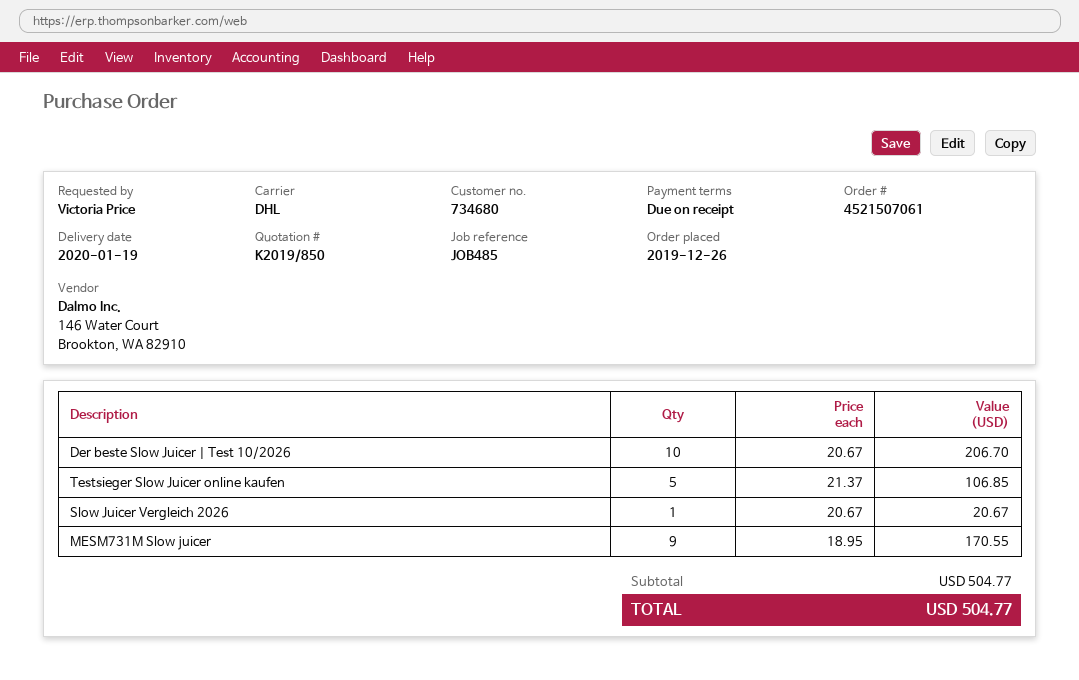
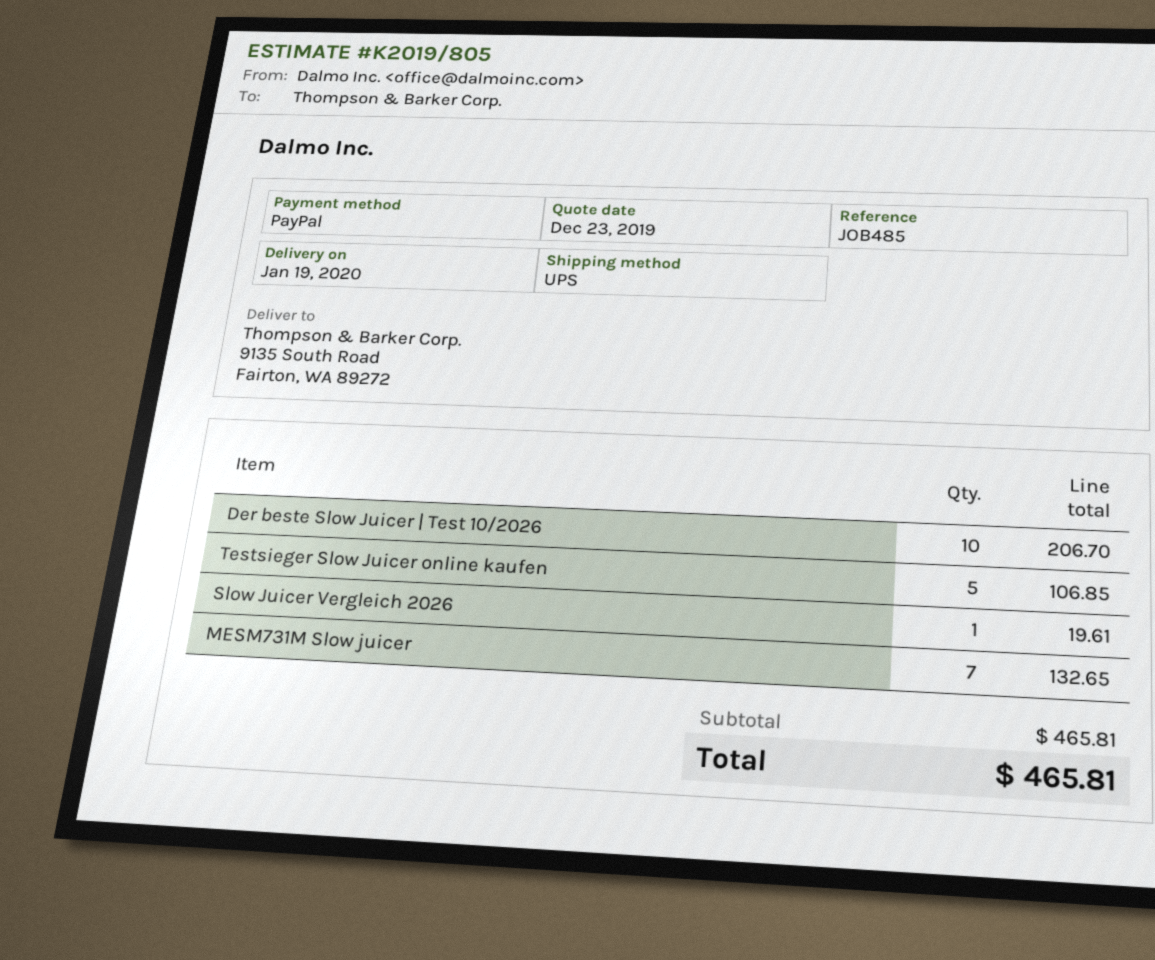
quote number: K2019/850 -> K2019/805
shipping method: DHL -> UPS
Slow Juicer Vergleich 2026: 1 for 20.67 -> 1 for 19.61
MESM731M Slow juicer: 9 for 170.55 -> 7 for 132.65
subtotal: 504.77 -> 465.81
total: 504.77 -> 465.81

